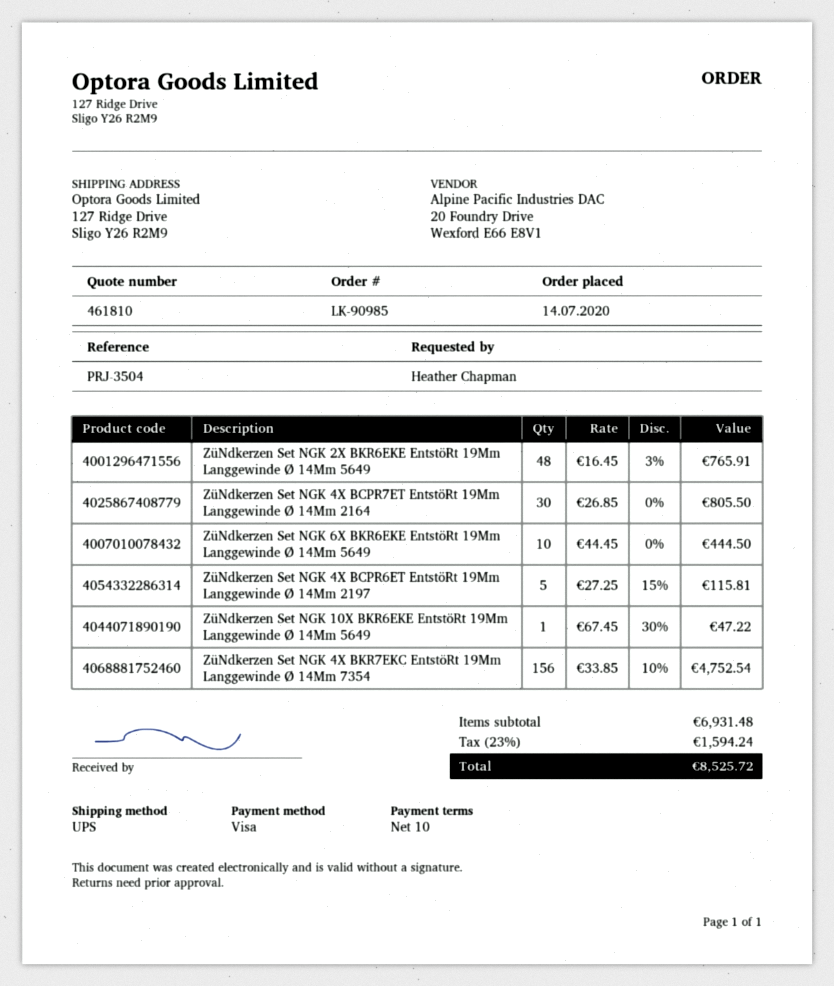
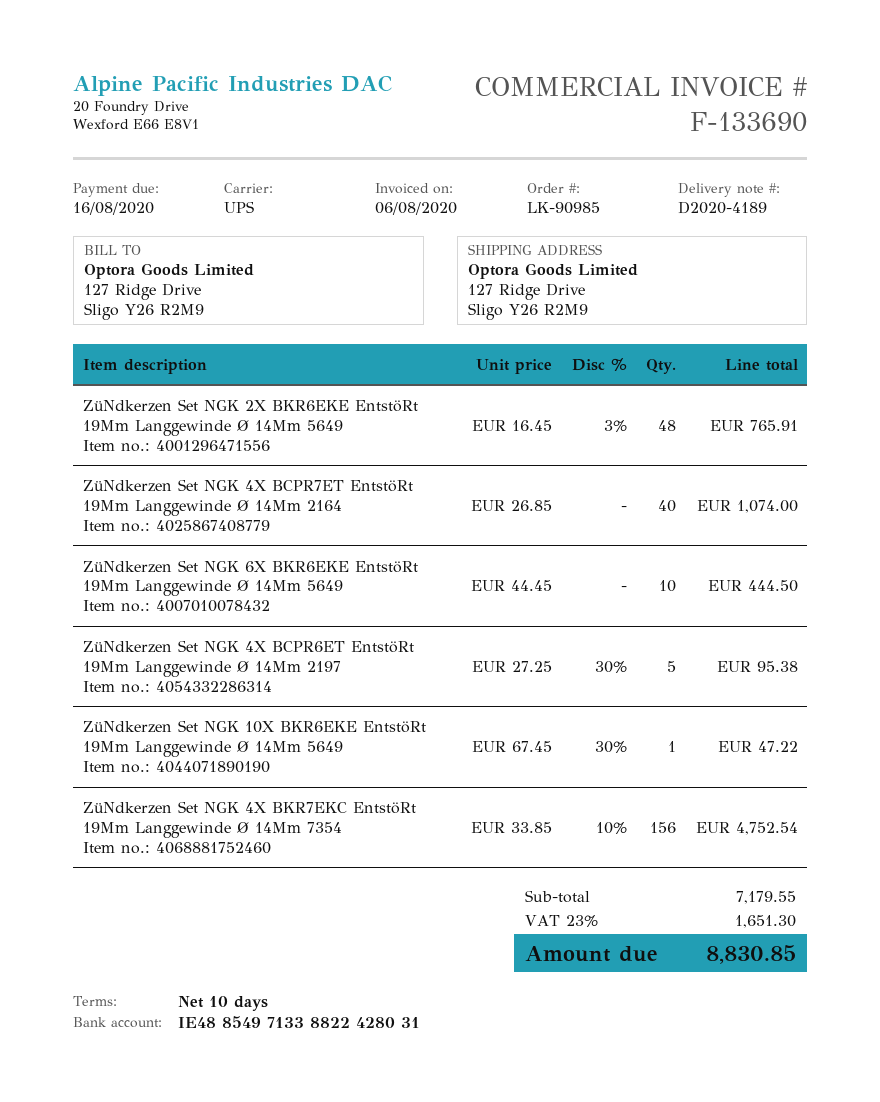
ZüNdkerzen Set NGK 4X BCPR7ET EntstöRt 19Mm Langgewinde Ø 14Mm 2164: 30 x 26.85 = 805.50 -> 40 x 26.85 = 1074.00
ZüNdkerzen Set NGK 4X BCPR6ET EntstöRt 19Mm Langgewinde Ø 14Mm 2197: 5 x 27.25 - 15% = 115.81 -> 5 x 27.25 - 30% = 95.38
subtotal: 6931.48 -> 7179.55
tax: 23% = 1594.24 -> 23% = 1651.30
total: 8525.72 -> 8830.85

